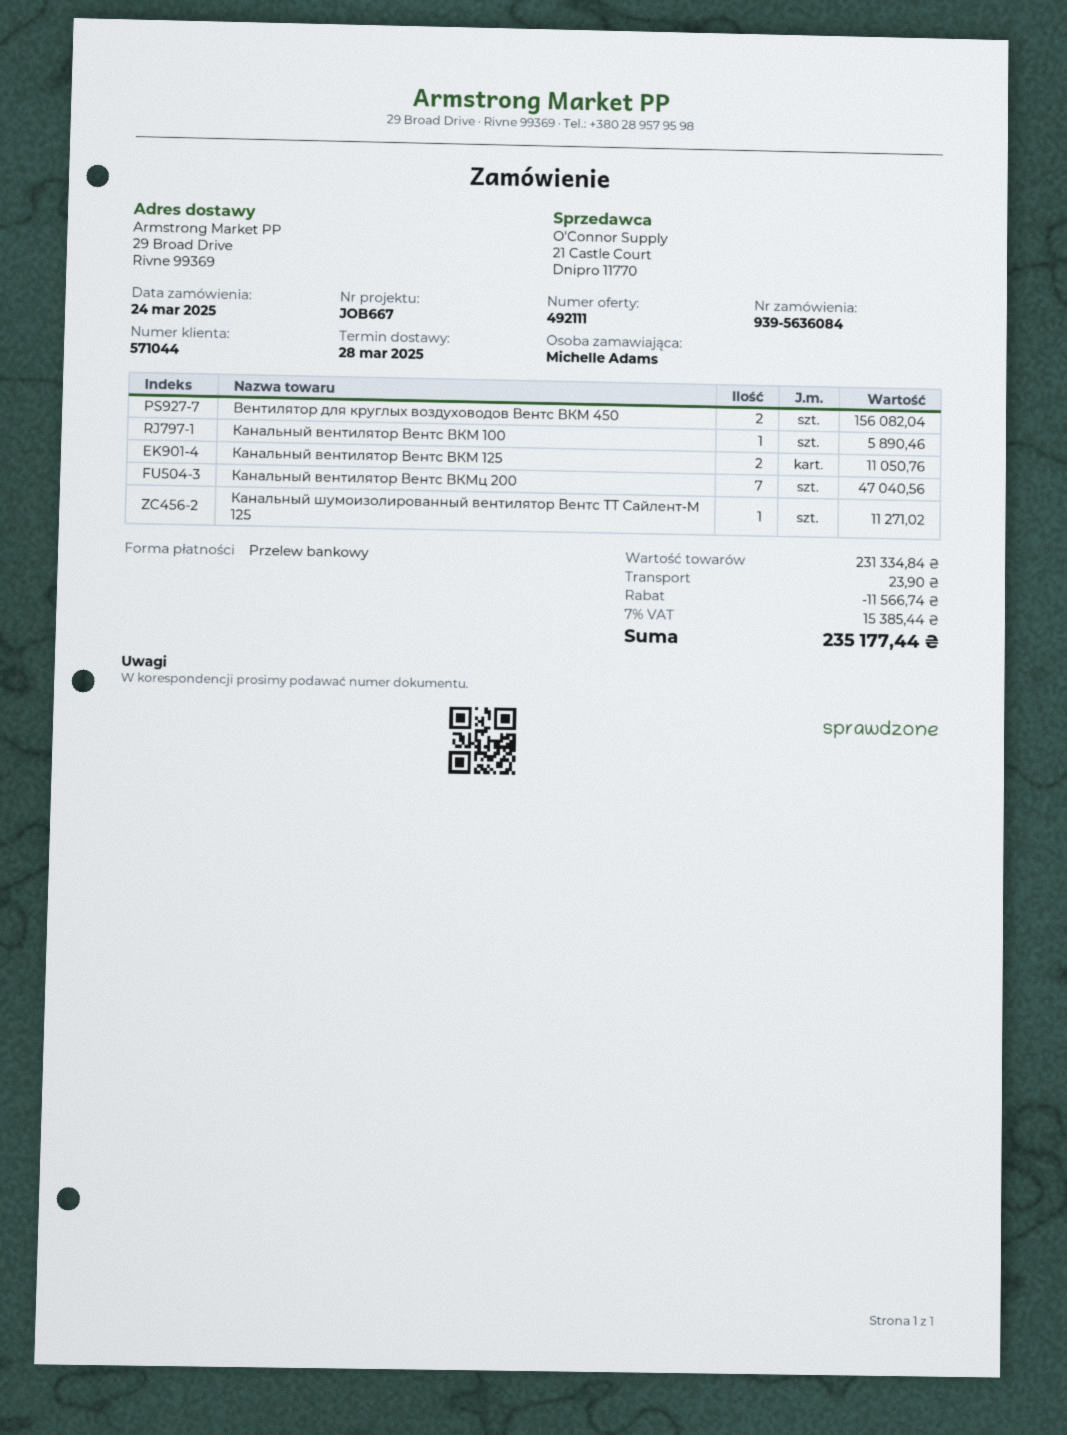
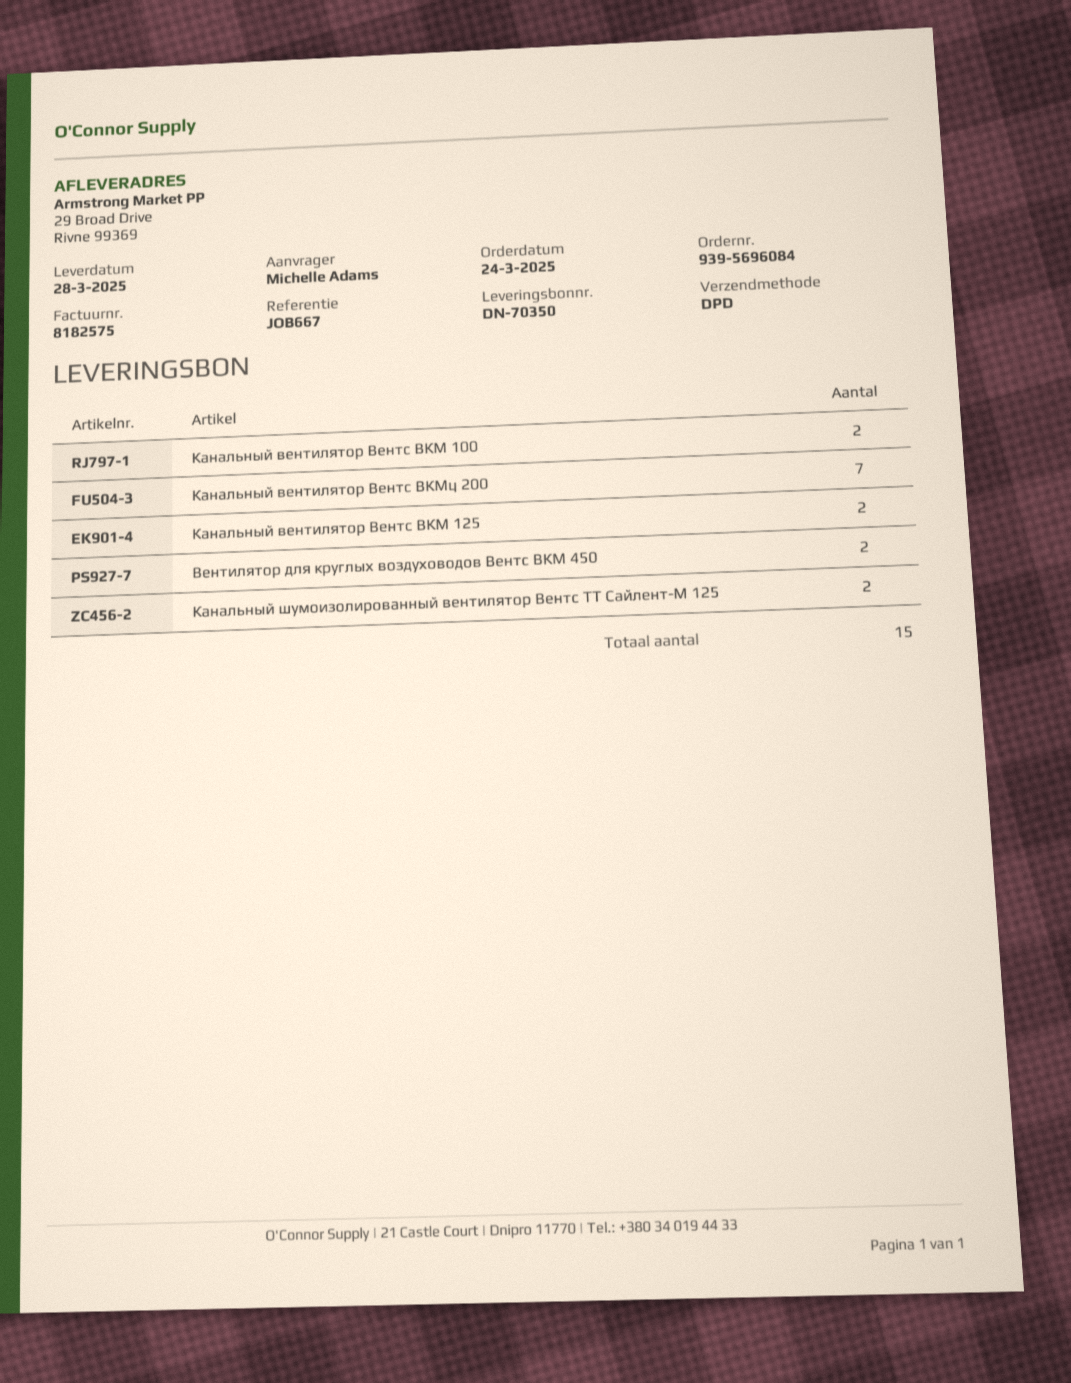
order number: 939-5636084 -> 939-5696084
Канальный вентилятор Вентс ВКМ 100: 1 -> 2
Канальный шумоизолированный вентилятор Вентс ТТ Сайлент-М 125: 1 -> 2

